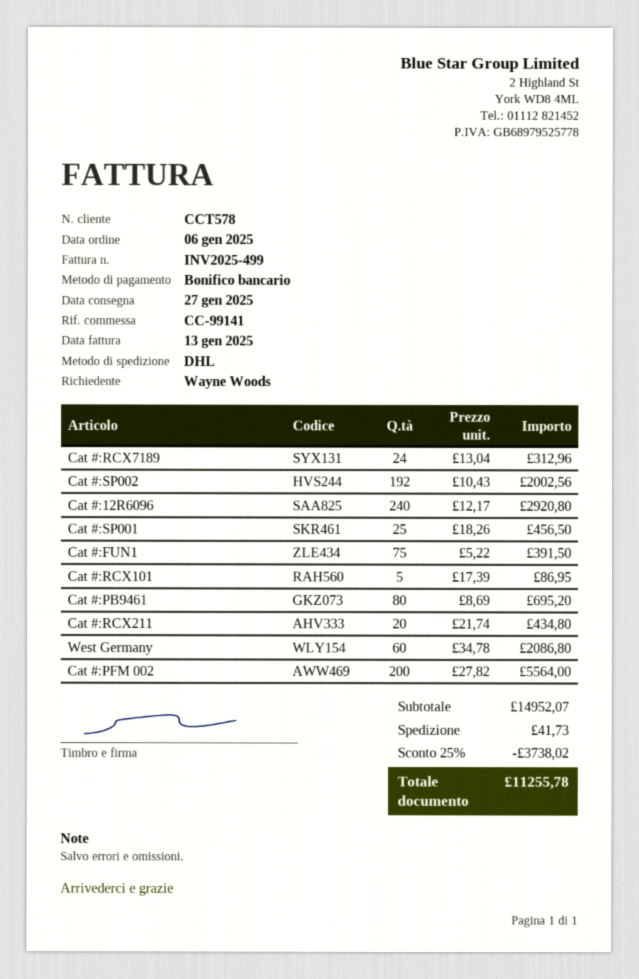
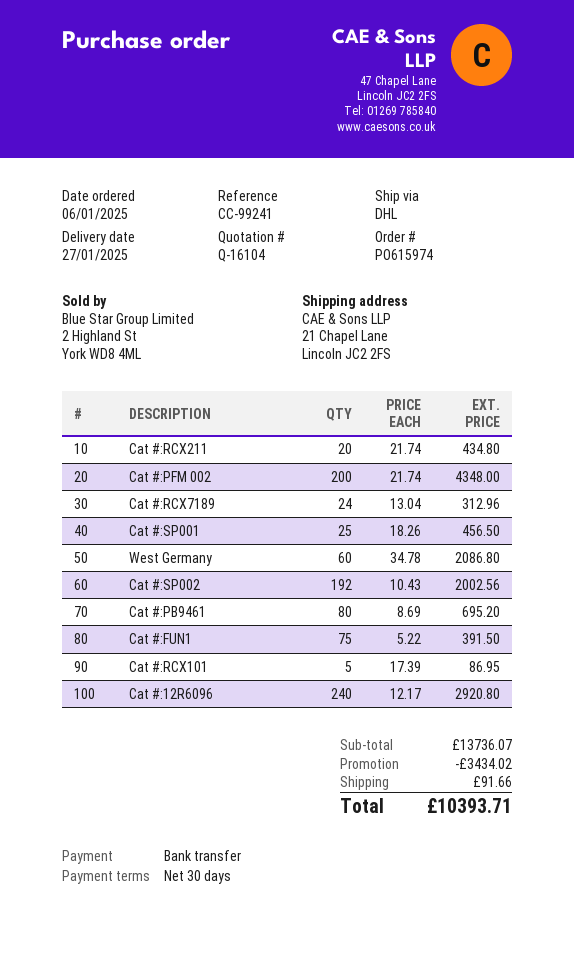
reference: CC-99141 -> CC-99241
Cat #:PFM 002: 200 x 27.82 = 5564.00 -> 200 x 21.74 = 4348.00
subtotal: 14952.07 -> 13736.07
discount: 3738.02 -> 3434.02
shipping: 41.73 -> 91.66
total: 11255.78 -> 10393.71

